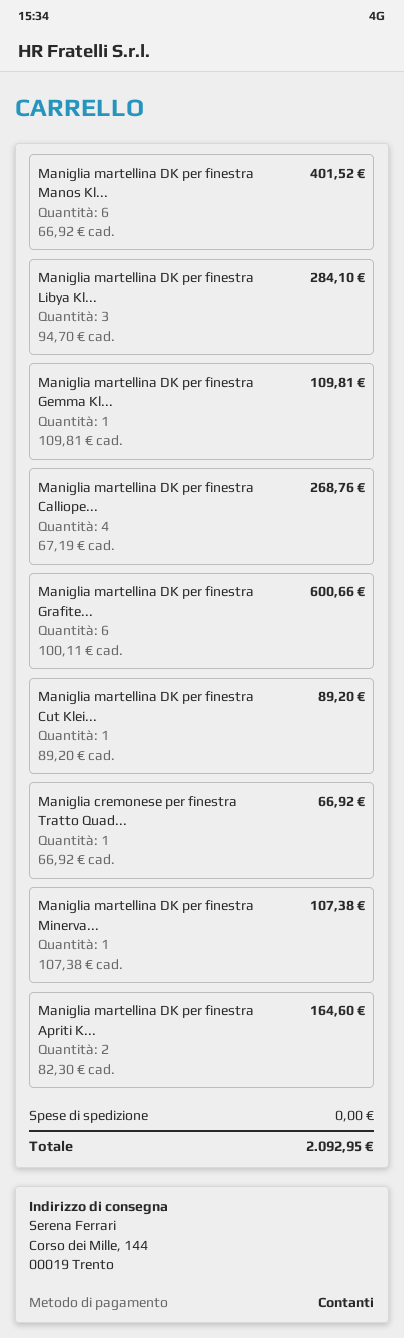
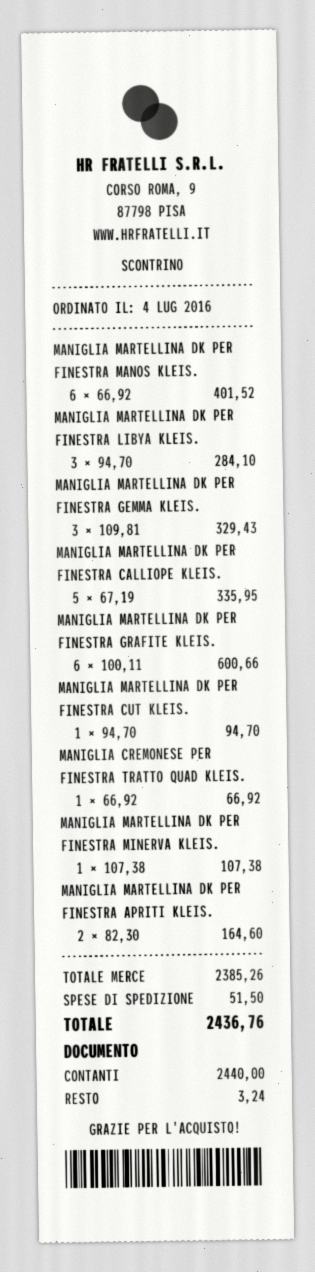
Maniglia martellina DK per finestra Gemma Kl...: 1 x 109.81 = 109.81 -> 3 x 109.81 = 329.43
Maniglia martellina DK per finestra Calliope...: 4 x 67.19 = 268.76 -> 5 x 67.19 = 335.95
Maniglia martellina DK per finestra Cut Klei...: 1 x 89.20 = 89.20 -> 1 x 94.70 = 94.70
shipping: 0.00 -> 51.50
total: 2092.95 -> 2436.76

